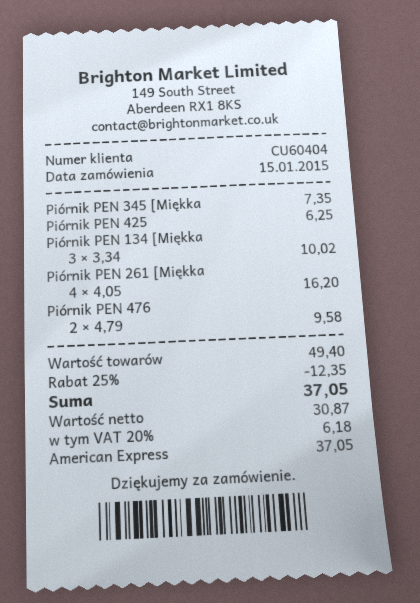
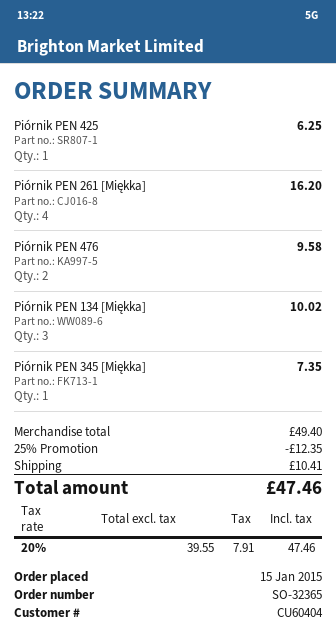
shipping: none -> 10.41
net: 30.87 -> 39.55
tax: 20% = 6.18 -> 20% = 7.91
total: 37.05 -> 47.46

